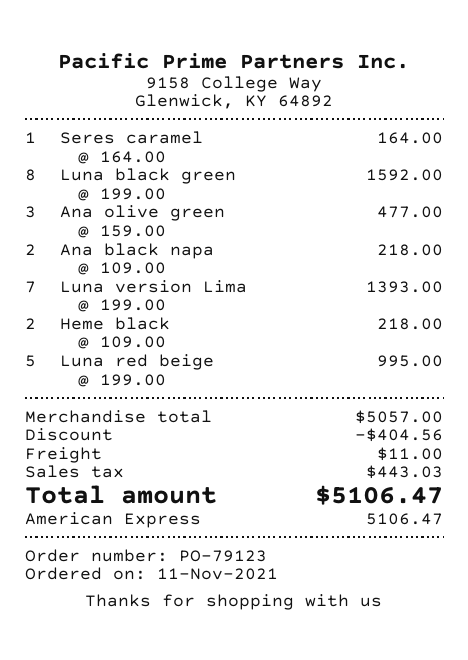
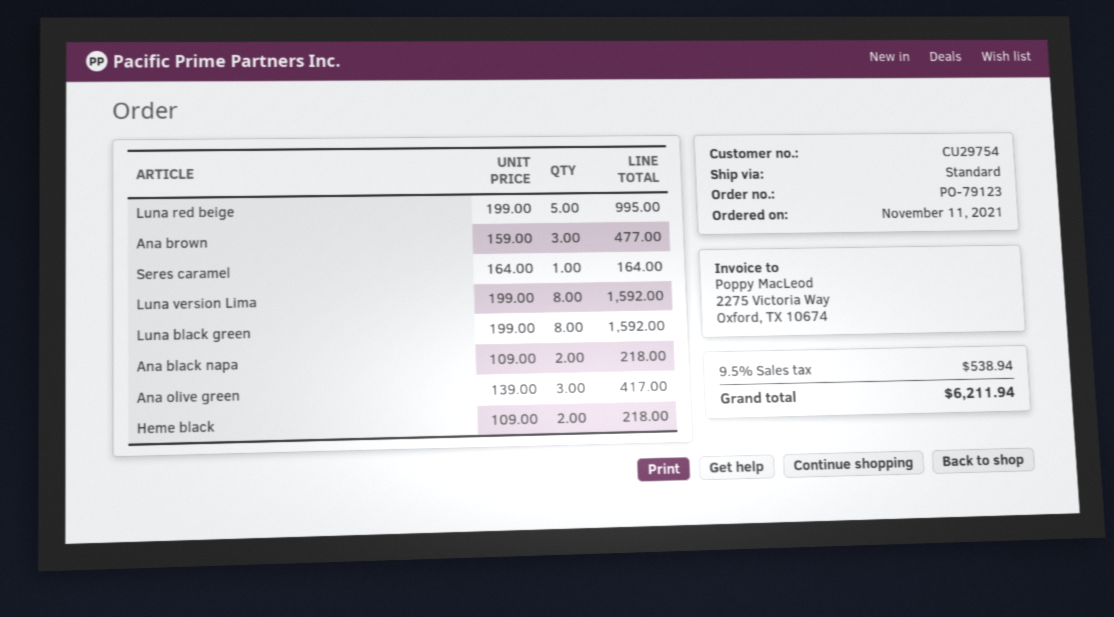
Ana olive green: 3 x 159.00 = 477.00 -> 3 x 139.00 = 417.00
Luna version Lima: 7 x 199.00 = 1393.00 -> 8 x 199.00 = 1592.00
Ana brown: none -> 3 x 159.00 = 477.00
discount: 404.56 -> none
shipping: 11.00 -> none
tax: 443.03 -> 538.94
total: 5106.47 -> 6211.94

